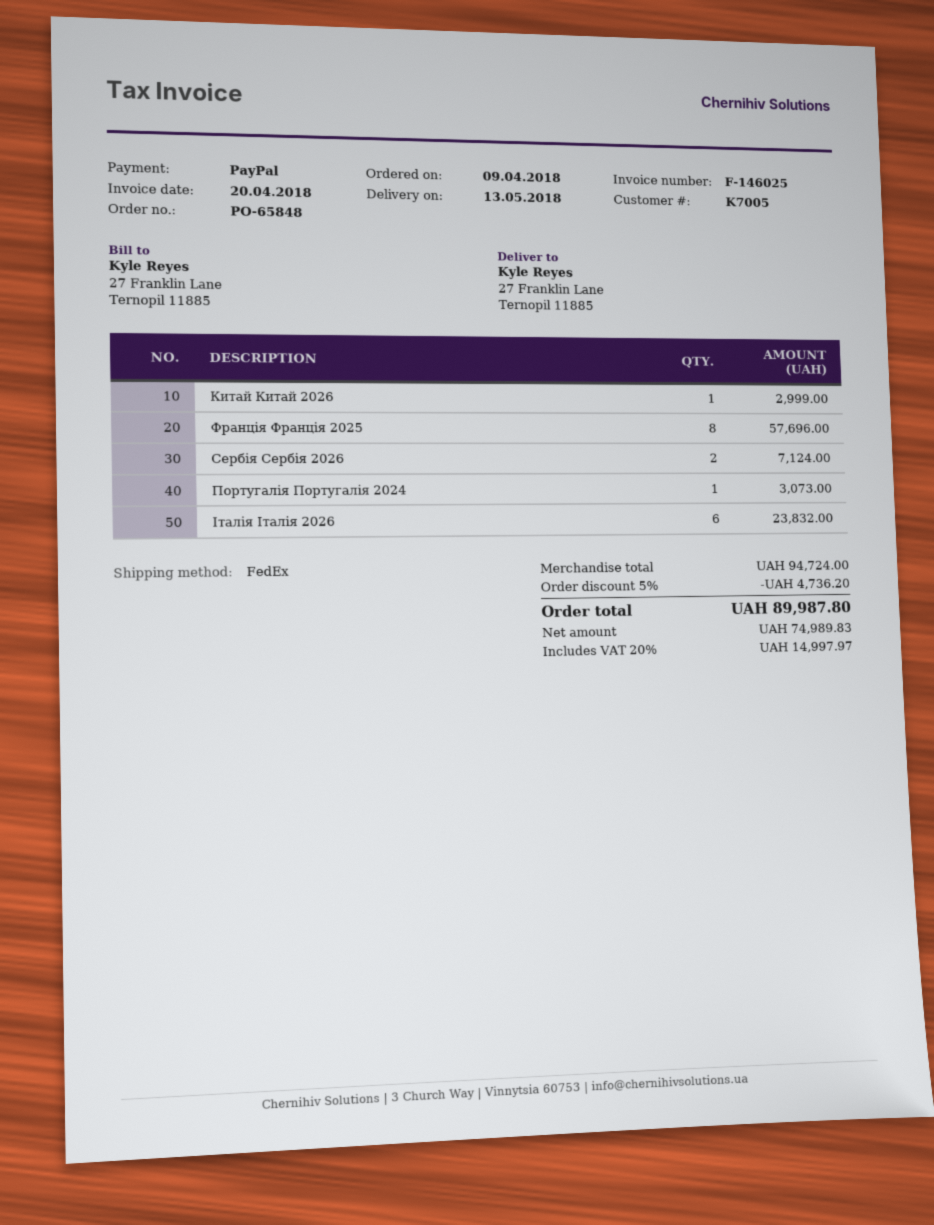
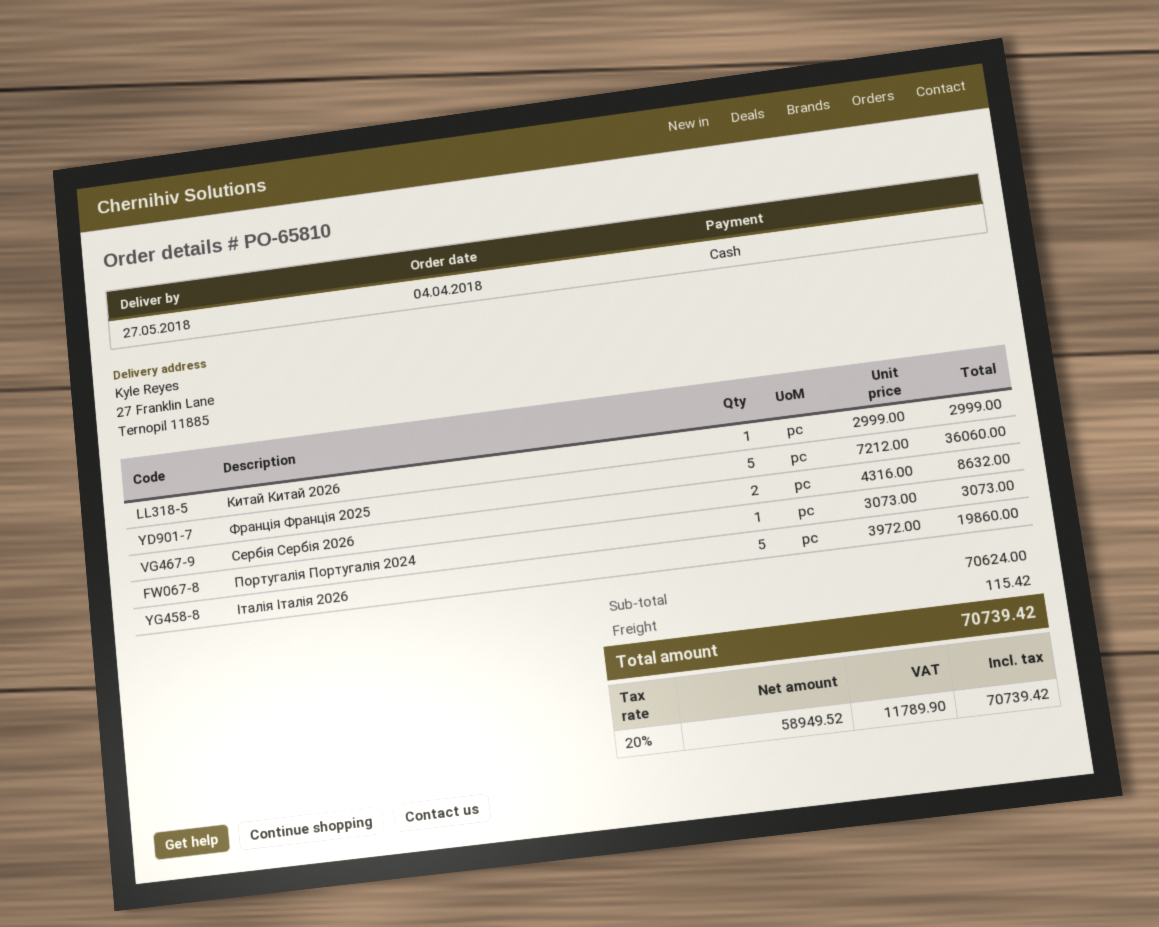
order number: PO-65848 -> PO-65810
order date: 2018-04-09 -> 2018-04-04
delivery date: 2018-05-13 -> 2018-05-27
payment method: PayPal -> cash
Франція Франція 2025: 8 for 57696.00 -> 5 for 36060.00
Сербія Сербія 2026: 2 for 7124.00 -> 2 for 8632.00
Італія Італія 2026: 6 for 23832.00 -> 5 for 19860.00
subtotal: 94724.00 -> 70624.00
discount: 5% = 4736.20 -> none
shipping: none -> 115.42
net: 74989.83 -> 58949.52
tax: 20% = 14997.97 -> 20% = 11789.90
total: 89987.80 -> 70739.42

